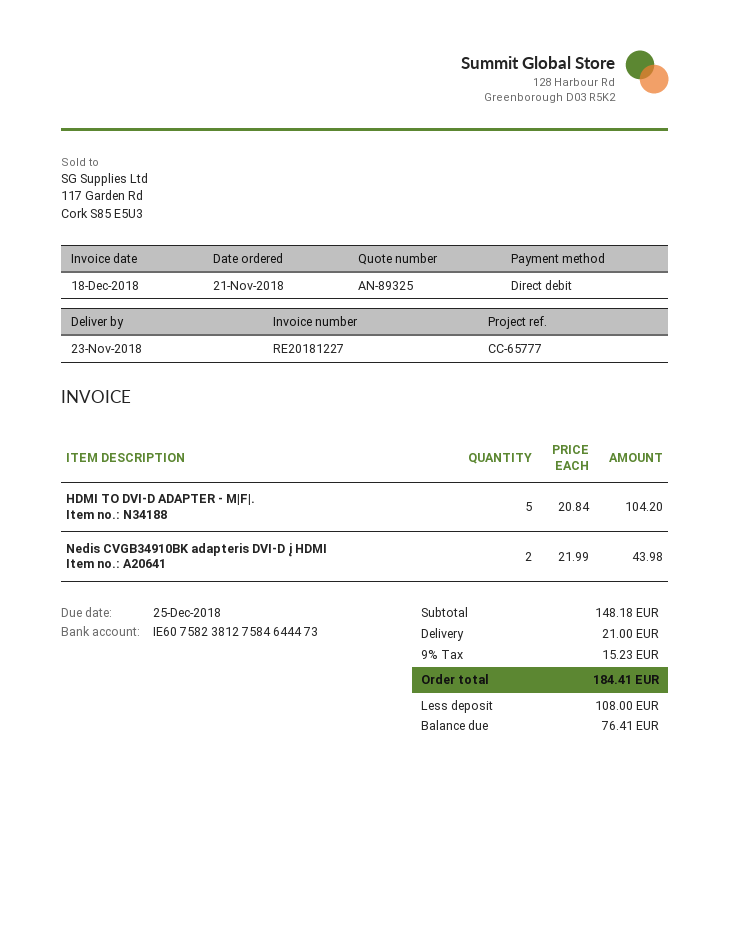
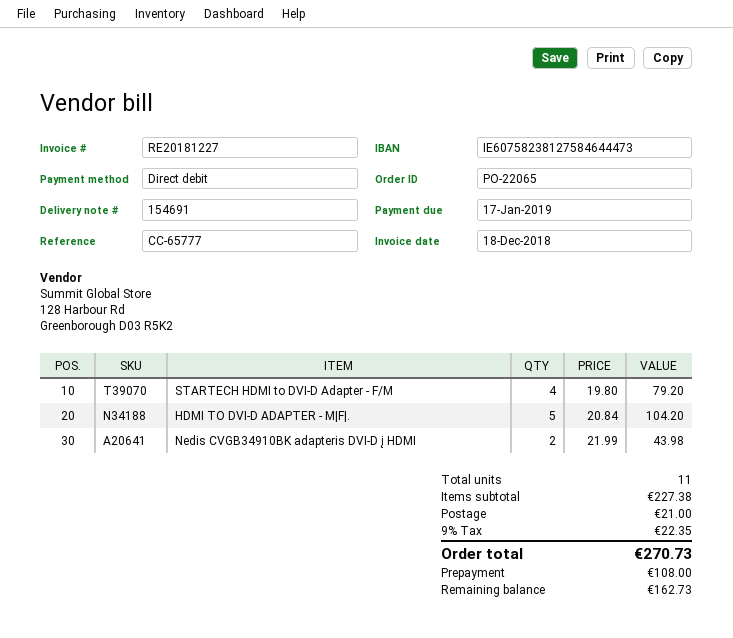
due date: 2018-12-25 -> 2019-01-17
STARTECH HDMI to DVI-D Adapter - F/M: none -> 4 x 19.80 = 79.20
subtotal: 148.18 -> 227.38
tax: 9% = 15.23 -> 9% = 22.35
total: 184.41 -> 270.73
balance: 76.41 -> 162.73

